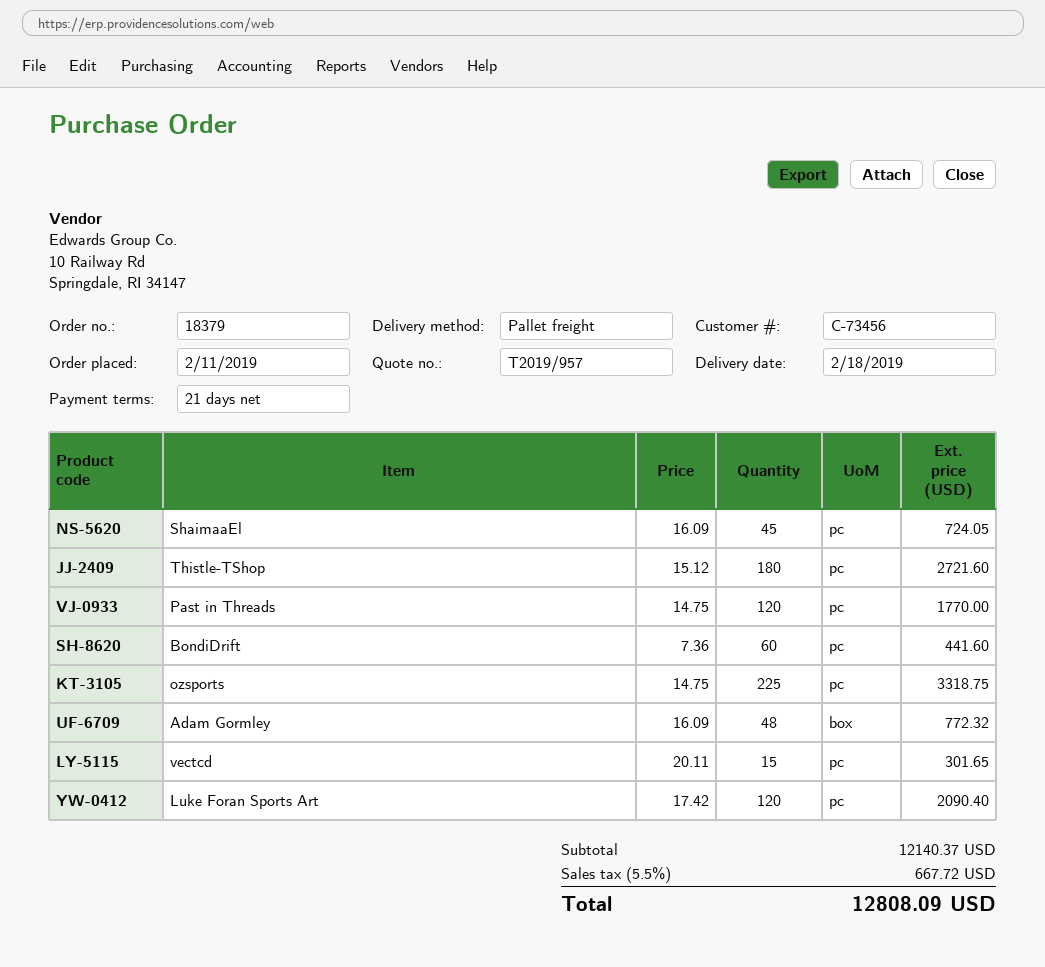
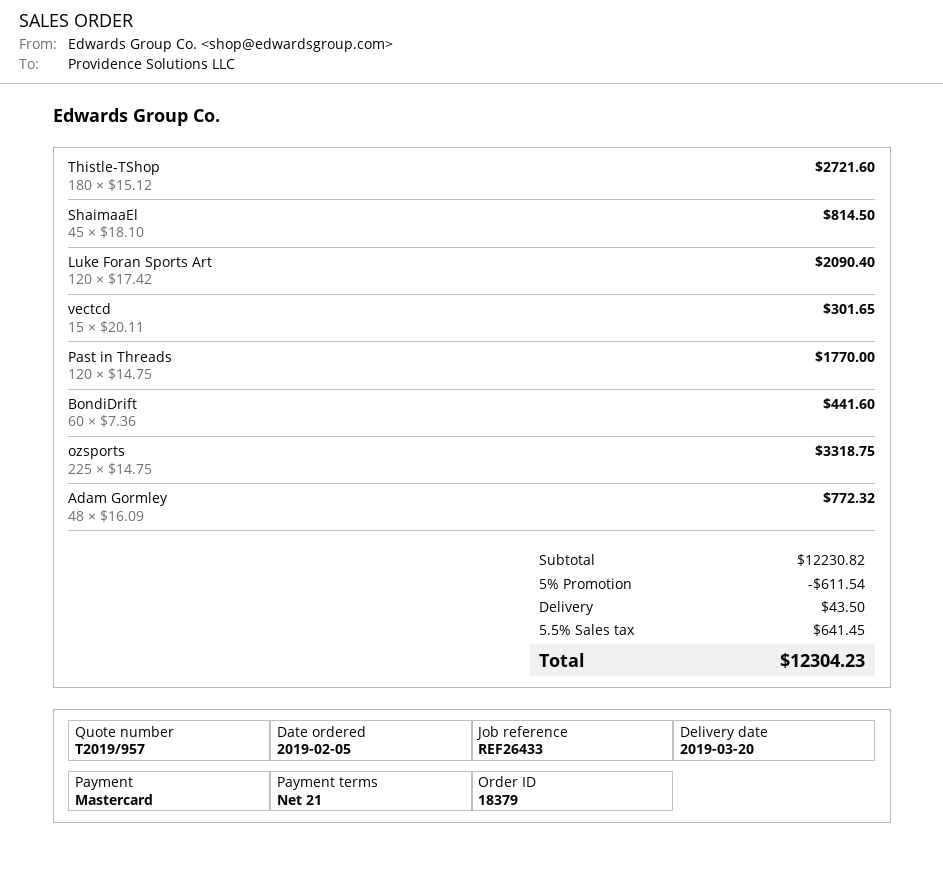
order date: 2019-02-11 -> 2019-02-05
delivery date: 2019-02-18 -> 2019-03-20
ShaimaaEl: 45 x 16.09 = 724.05 -> 45 x 18.10 = 814.50
subtotal: 12140.37 -> 12230.82
discount: none -> 5% = 611.54
shipping: none -> 43.50
tax: 5.5% = 667.72 -> 5.5% = 641.45
total: 12808.09 -> 12304.23

